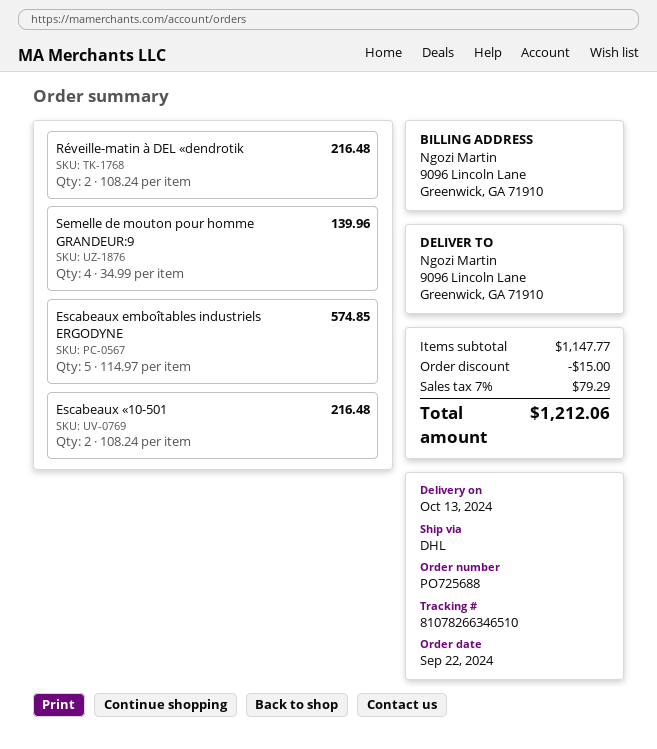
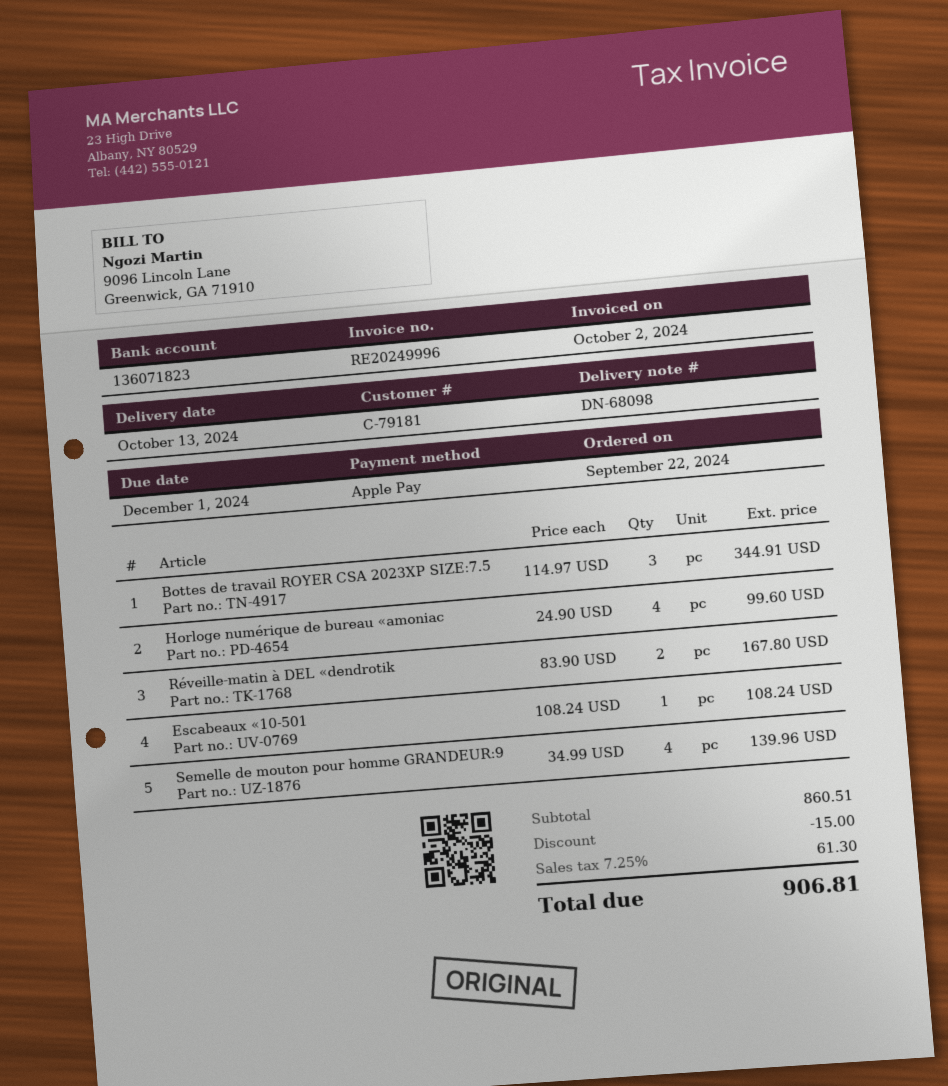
Réveille-matin à DEL «dendrotik: 2 x 108.24 = 216.48 -> 2 x 83.90 = 167.80
Escabeaux emboîtables industriels ERGODYNE: 5 x 114.97 = 574.85 -> none
Escabeaux «10-501: 2 x 108.24 = 216.48 -> 1 x 108.24 = 108.24
Bottes de travail ROYER CSA 2023XP SIZE:7.5: none -> 3 x 114.97 = 344.91
Horloge numérique de bureau «amoniac: none -> 4 x 24.90 = 99.60
subtotal: 1147.77 -> 860.51
tax: 7% = 79.29 -> 7.25% = 61.30
total: 1212.06 -> 906.81

